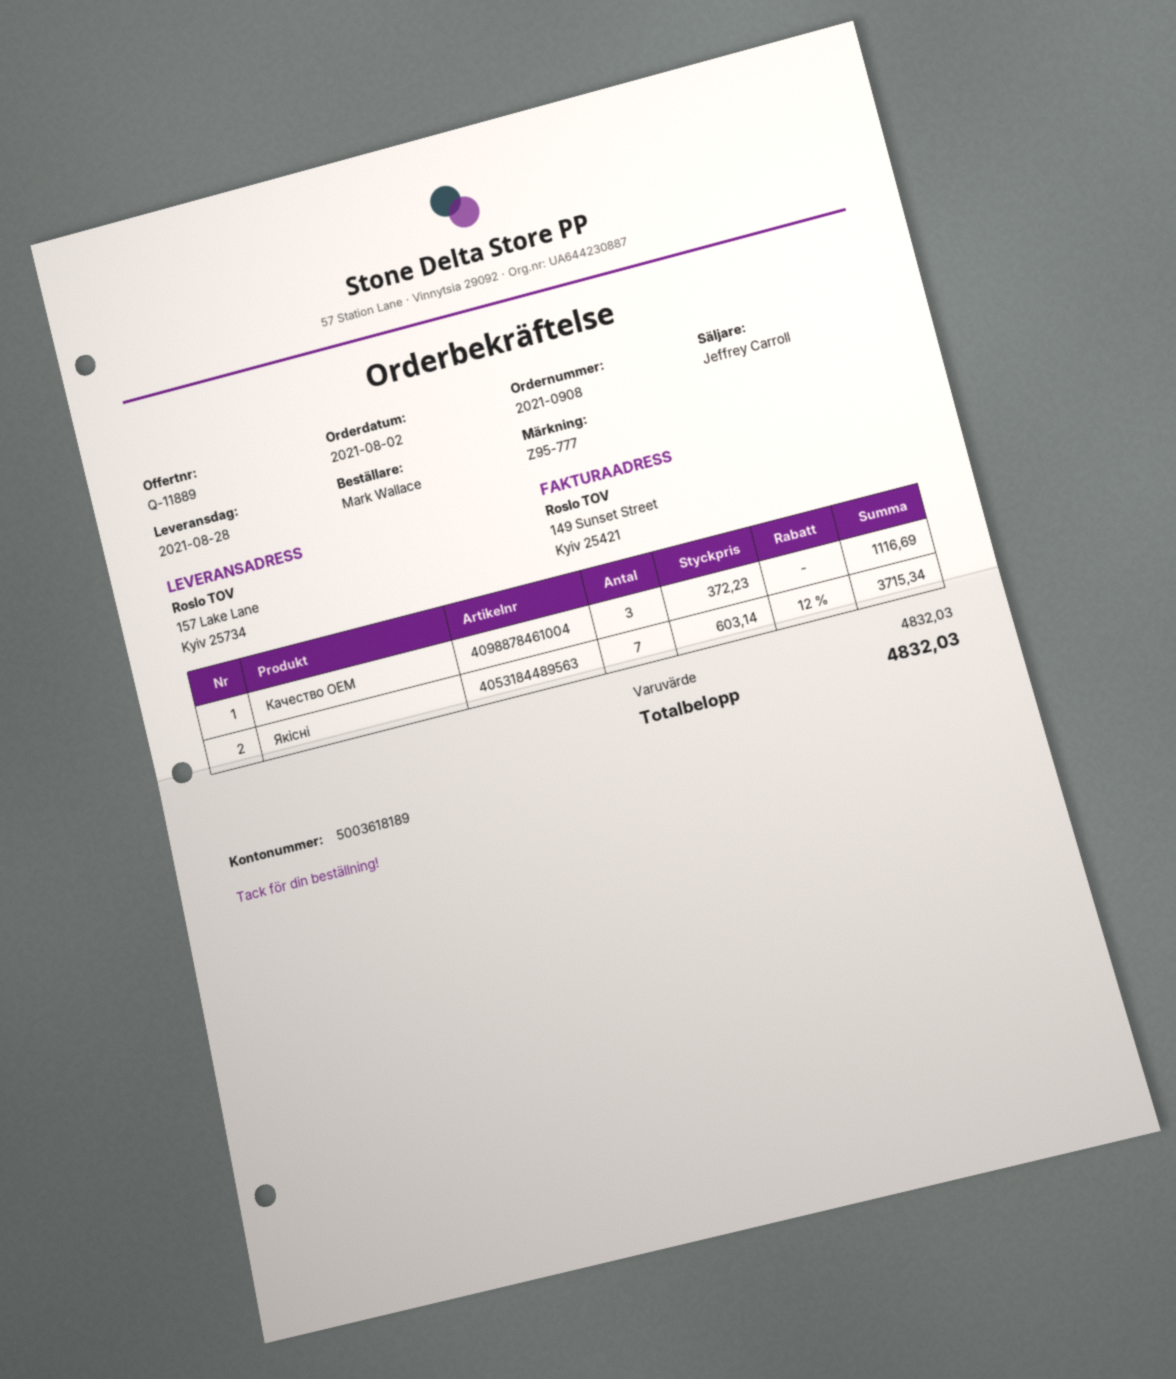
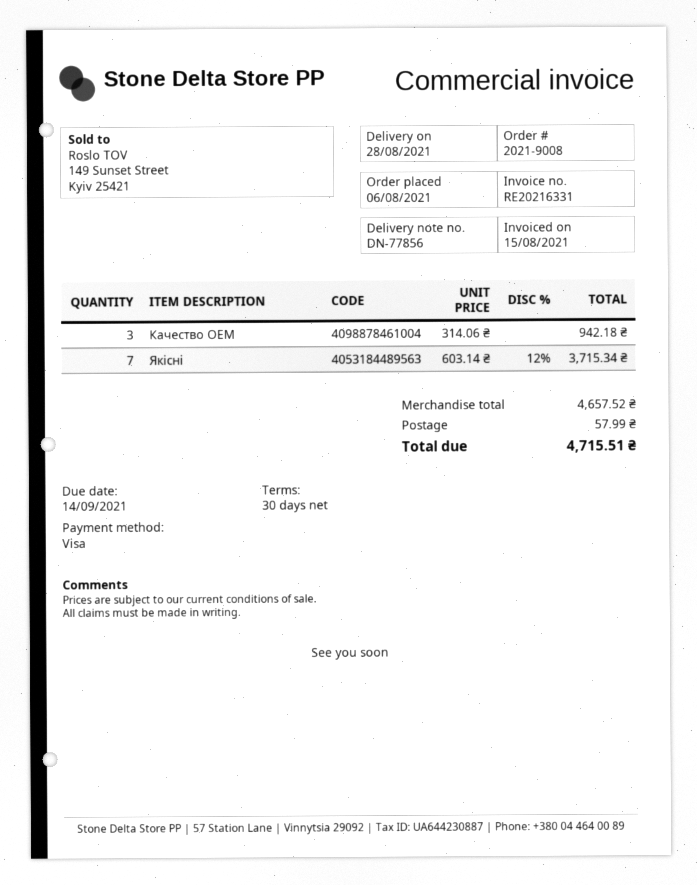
order number: 2021-0908 -> 2021-9008
order date: 2021-08-02 -> 2021-08-06
Качество OEM: 3 x 372.23 = 1116.69 -> 3 x 314.06 = 942.18
subtotal: 4832.03 -> 4657.52
shipping: none -> 57.99
total: 4832.03 -> 4715.51

